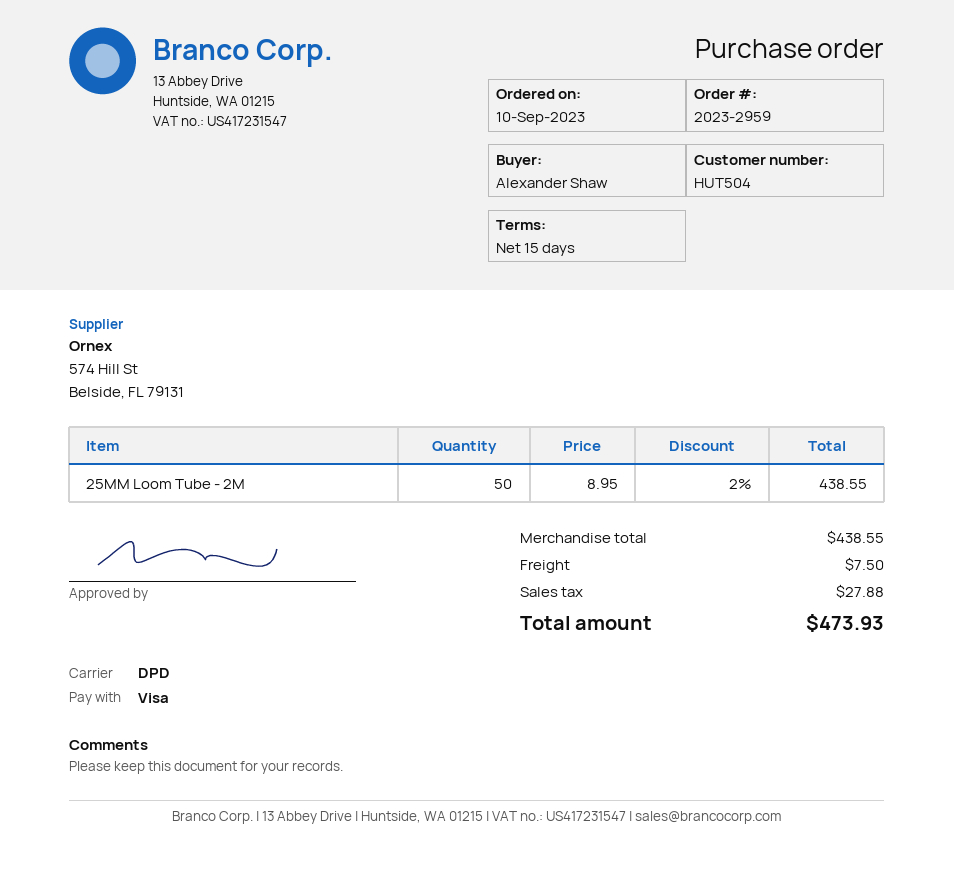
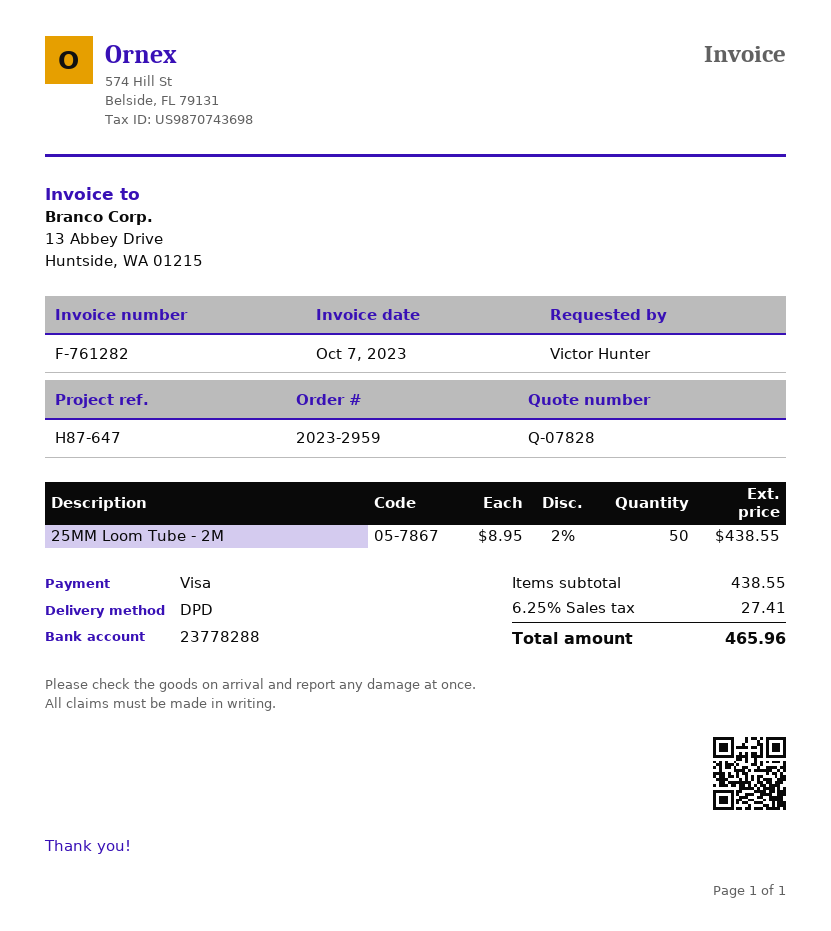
ordered by: Alexander Shaw -> Victor Hunter
shipping: 7.50 -> none
tax: 27.88 -> 27.41
total: 473.93 -> 465.96

